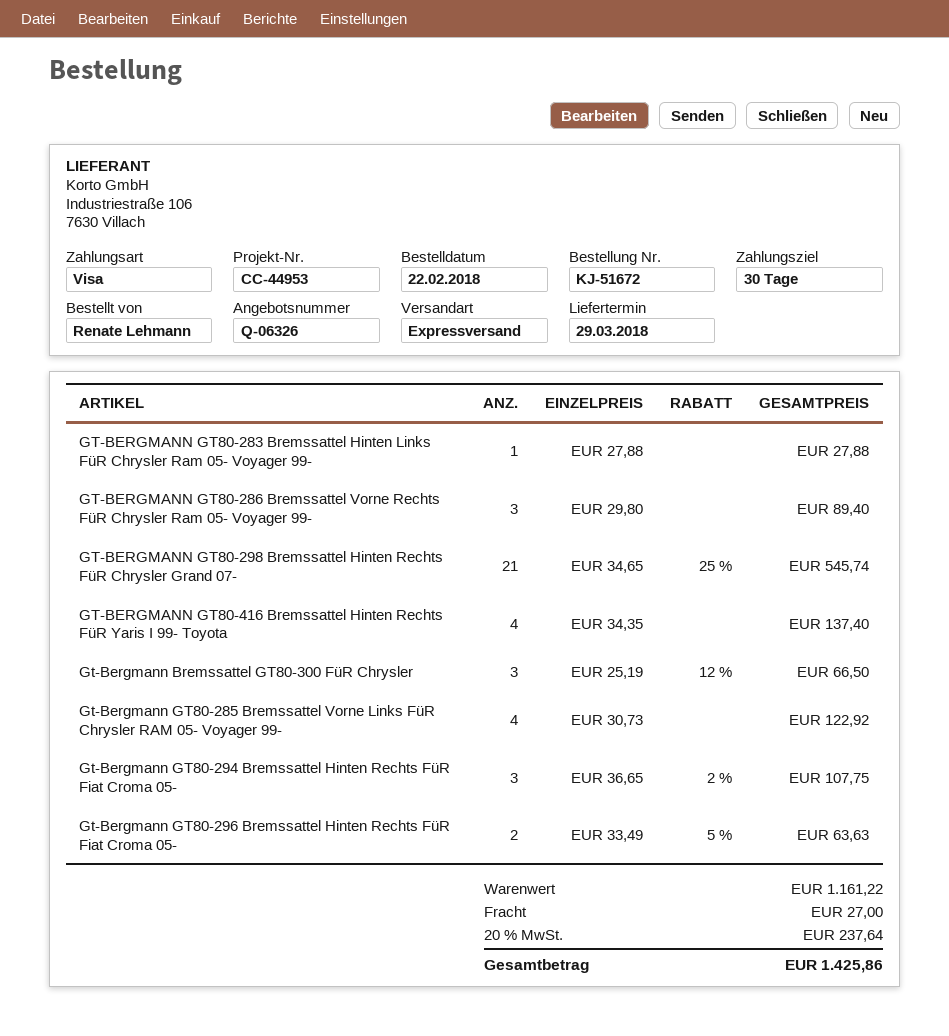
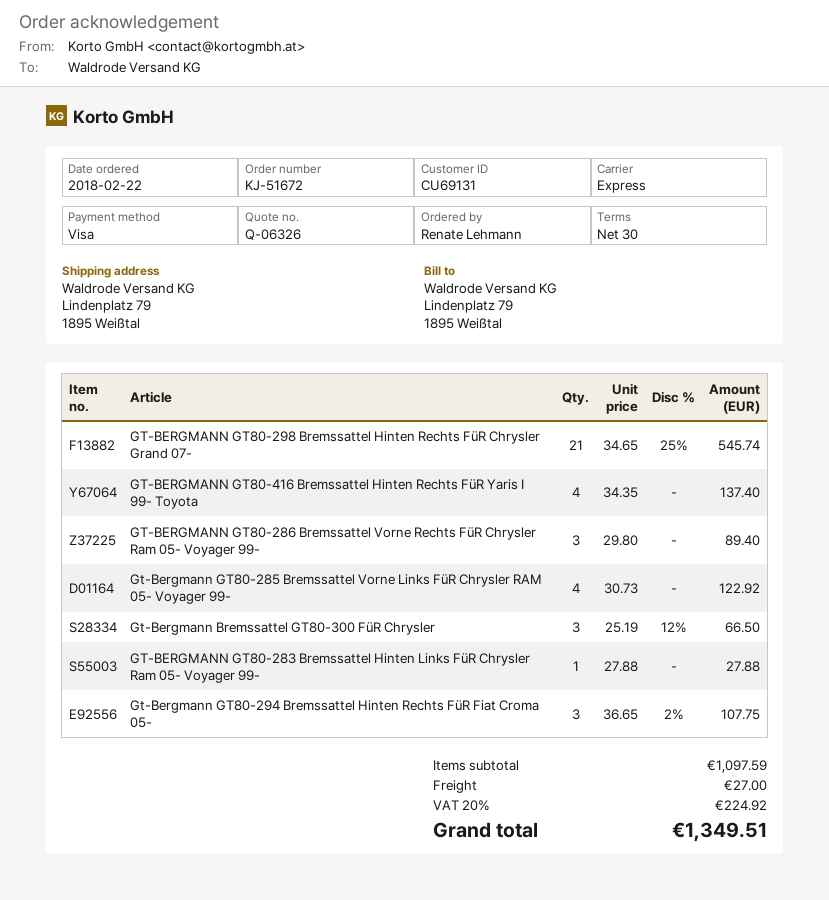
Gt-Bergmann GT80-296 Bremssattel Hinten Rechts FüR Fiat Croma 05-: 2 x 33.49 - 5% = 63.63 -> none
subtotal: 1161.22 -> 1097.59
tax: 20% = 237.64 -> 20% = 224.92
total: 1425.86 -> 1349.51

